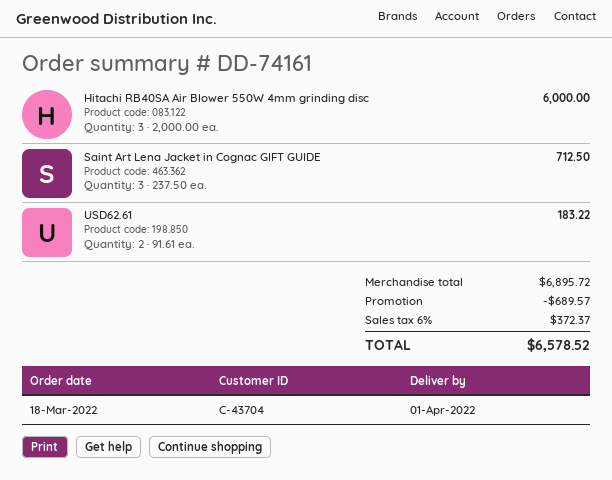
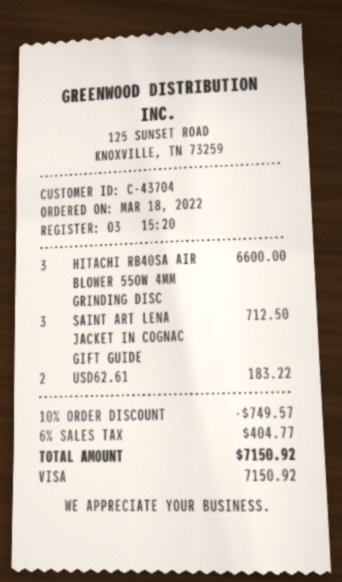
Hitachi RB40SA Air Blower 550W 4mm grinding disc: 3 for 6000.00 -> 3 for 6600.00
discount: 689.57 -> 749.57
tax: 6% = 372.37 -> 6% = 404.77
total: 6578.52 -> 7150.92

